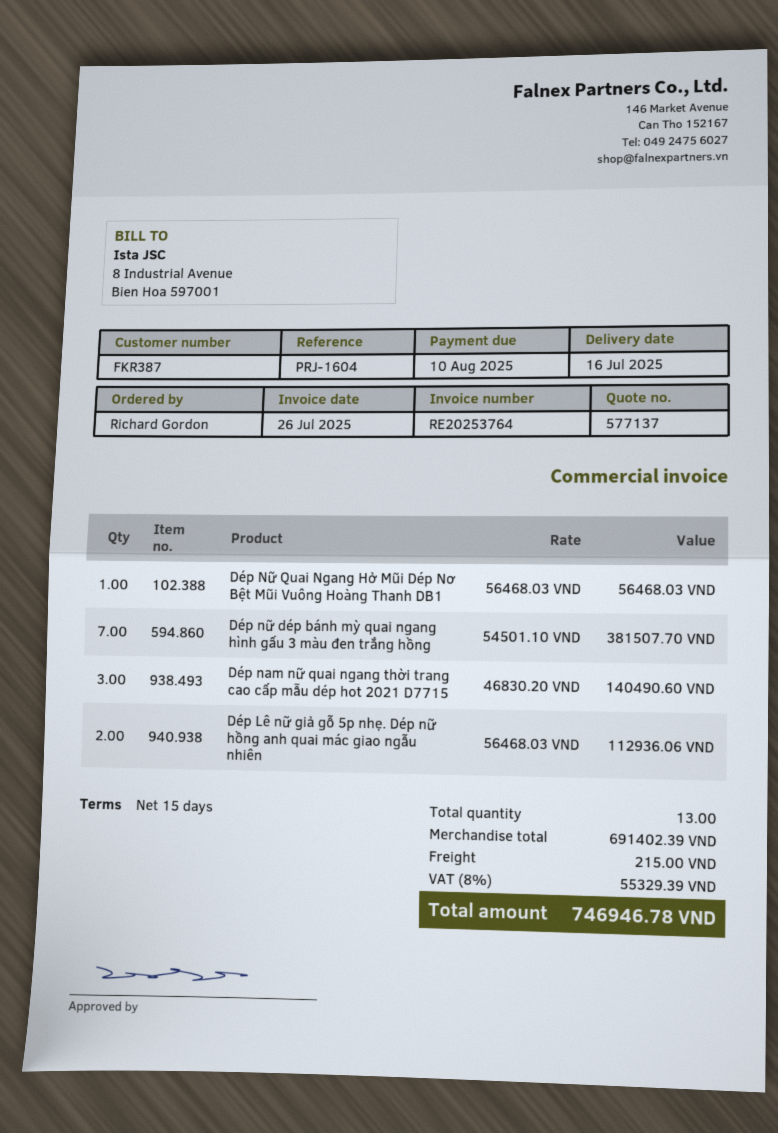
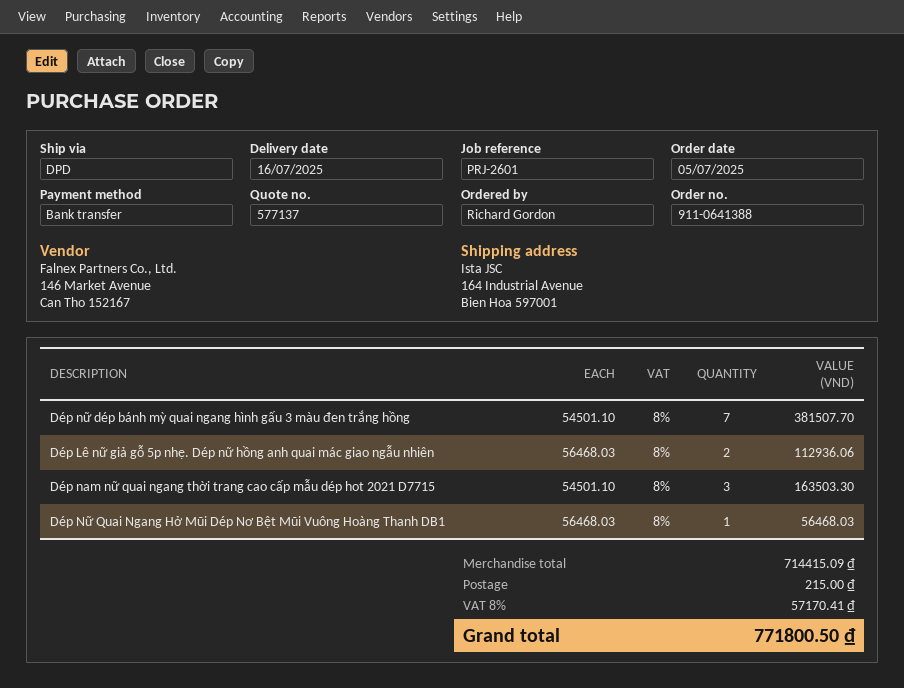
reference: PRJ-1604 -> PRJ-2601
Dép nam nữ quai ngang thời trang cao cấp mẫu dép hot 2021 D7715: 3 x 46830.20 = 140490.60 -> 3 x 54501.10 = 163503.30
subtotal: 691402.39 -> 714415.09
tax: 8% = 55329.39 -> 8% = 57170.41
total: 746946.78 -> 771800.50

